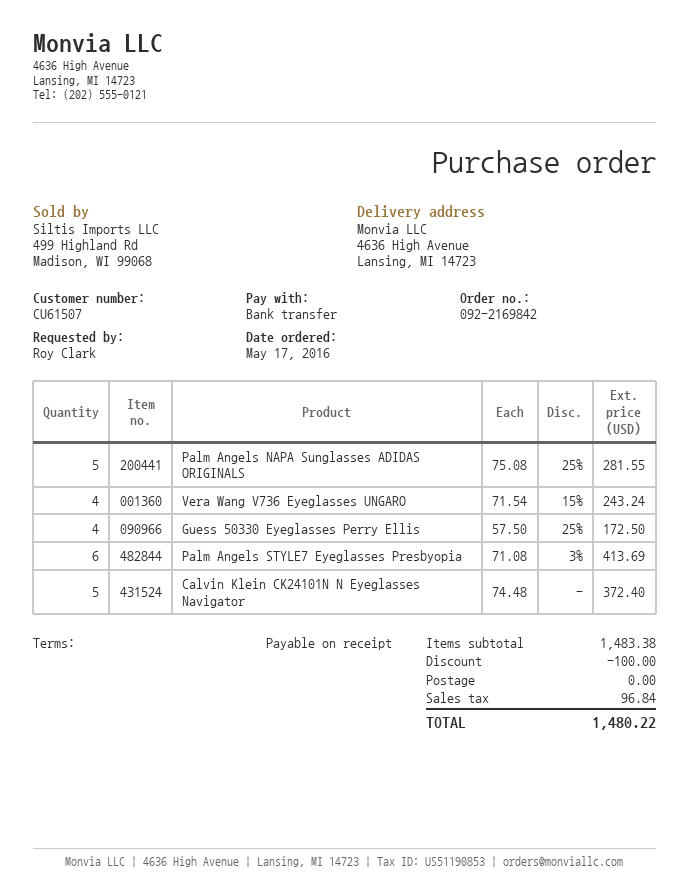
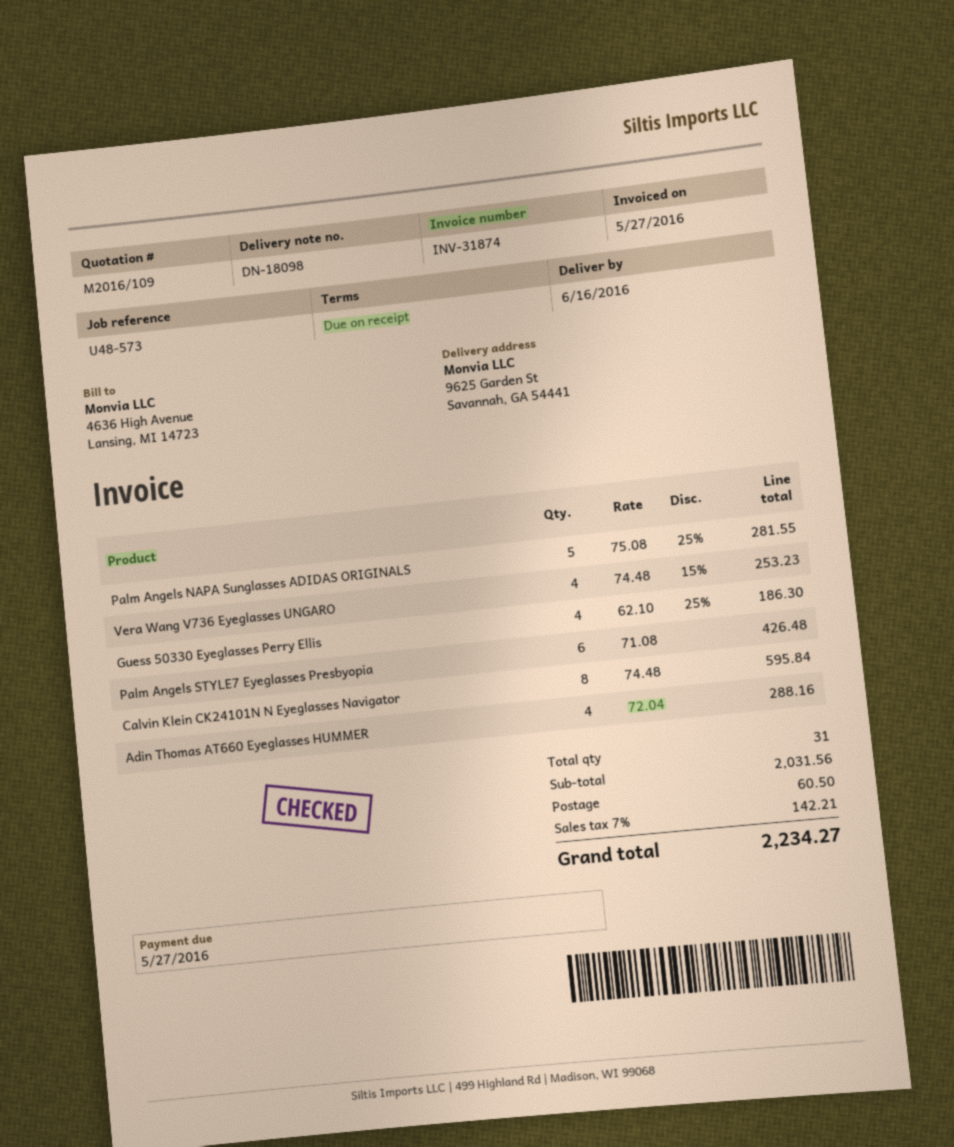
ship to: 4636 High Avenue, Lansing, MI 14723 -> 9625 Garden St, Savannah, GA 54441
Vera Wang V736 Eyeglasses UNGARO: 4 x 71.54 - 15% = 243.24 -> 4 x 74.48 - 15% = 253.23
Guess 50330 Eyeglasses Perry Ellis: 4 x 57.50 - 25% = 172.50 -> 4 x 62.10 - 25% = 186.30
Palm Angels STYLE7 Eyeglasses Presbyopia: 6 x 71.08 - 3% = 413.69 -> 6 x 71.08 = 426.48
Calvin Klein CK24101N N Eyeglasses Navigator: 5 x 74.48 = 372.40 -> 8 x 74.48 = 595.84
Adin Thomas AT660 Eyeglasses HUMMER: none -> 4 x 72.04 = 288.16
subtotal: 1483.38 -> 2031.56
discount: 100.00 -> none
shipping: 0.00 -> 60.50
tax: 96.84 -> 142.21
total: 1480.22 -> 2234.27

